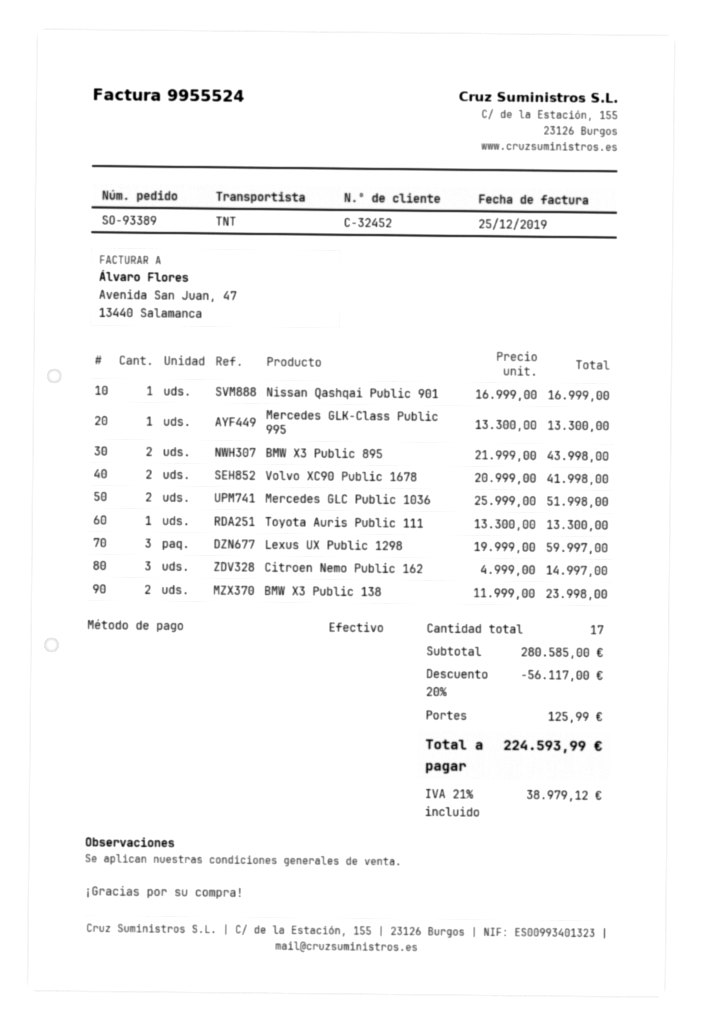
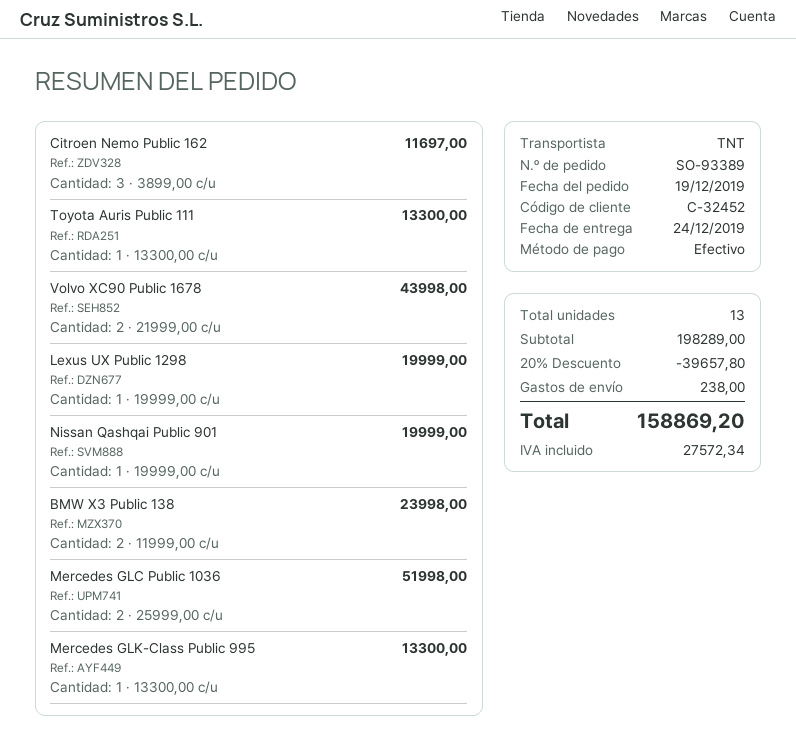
Nissan Qashqai Public 901: 1 x 16999.00 = 16999.00 -> 1 x 19999.00 = 19999.00
BMW X3 Public 895: 2 x 21999.00 = 43998.00 -> none
Volvo XC90 Public 1678: 2 x 20999.00 = 41998.00 -> 2 x 21999.00 = 43998.00
Lexus UX Public 1298: 3 x 19999.00 = 59997.00 -> 1 x 19999.00 = 19999.00
Citroen Nemo Public 162: 3 x 4999.00 = 14997.00 -> 3 x 3899.00 = 11697.00
total quantity: 17 -> 13
subtotal: 280585.00 -> 198289.00
discount: 20% = 56117.00 -> 20% = 39657.80
shipping: 125.99 -> 238.00
tax: 38979.12 -> 27572.34
total: 224593.99 -> 158869.20

